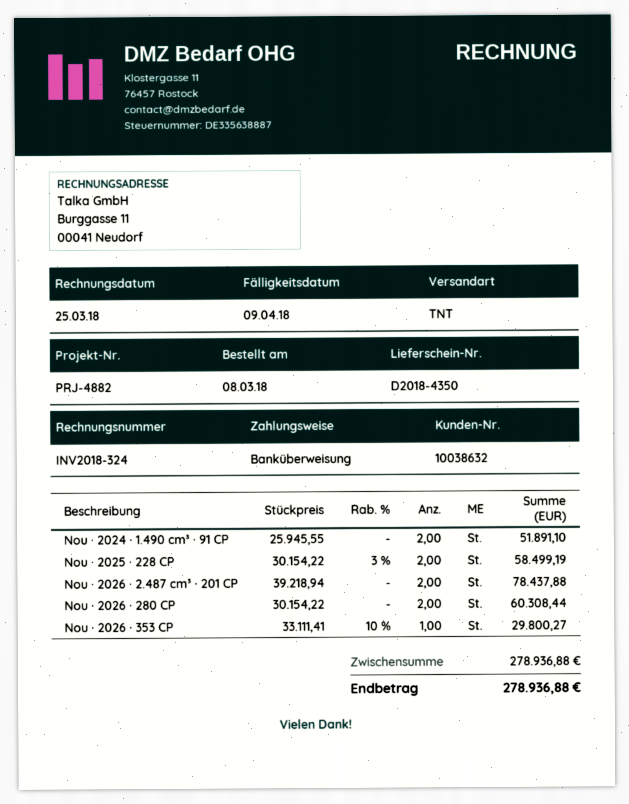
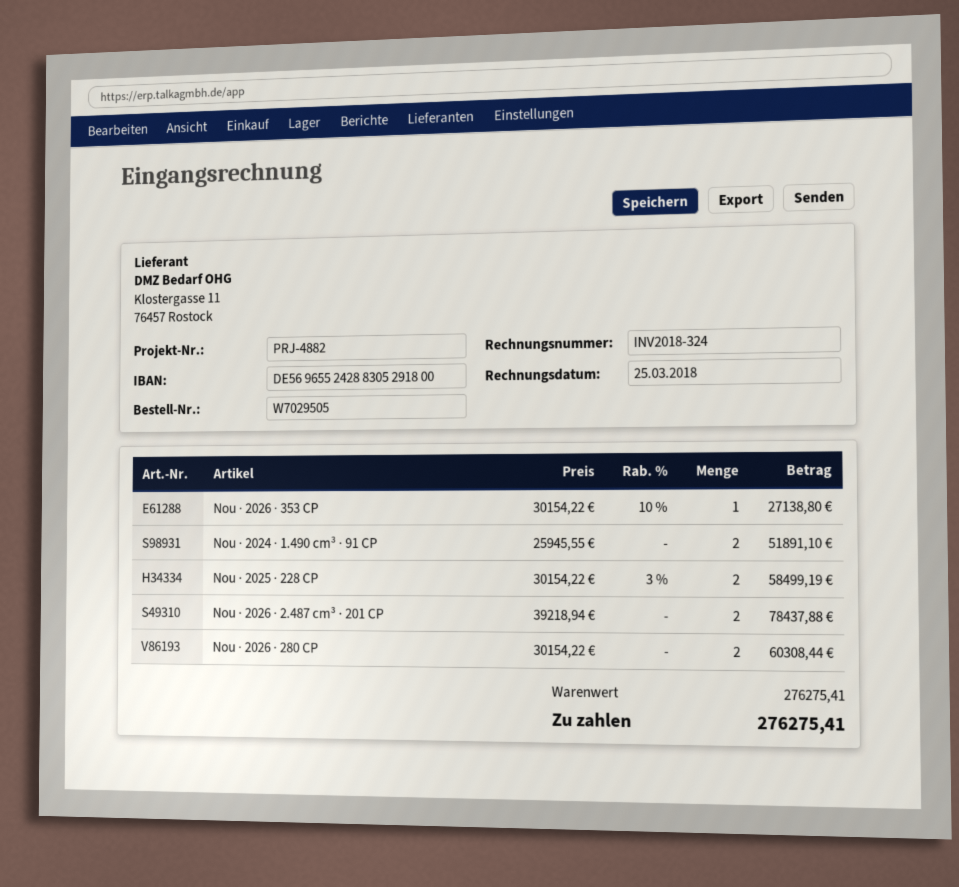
Nou · 2026 · 353 CP: 1 x 33111.41 - 10% = 29800.27 -> 1 x 30154.22 - 10% = 27138.80
subtotal: 278936.88 -> 276275.41
total: 278936.88 -> 276275.41

